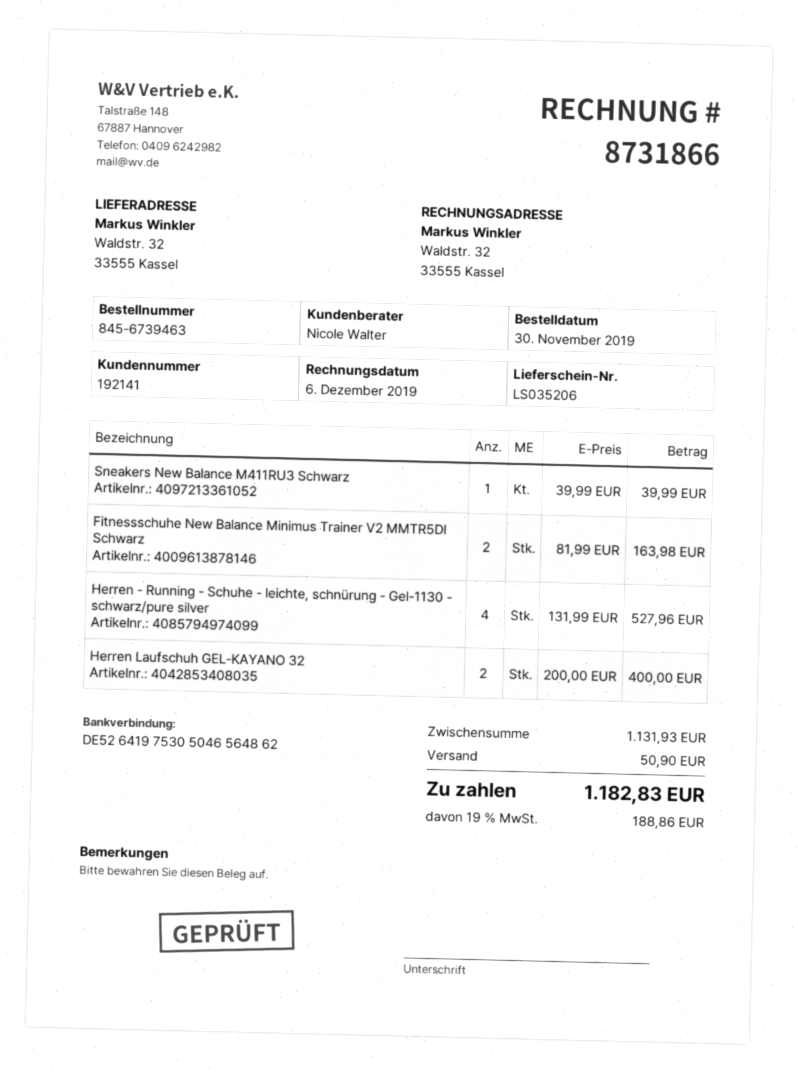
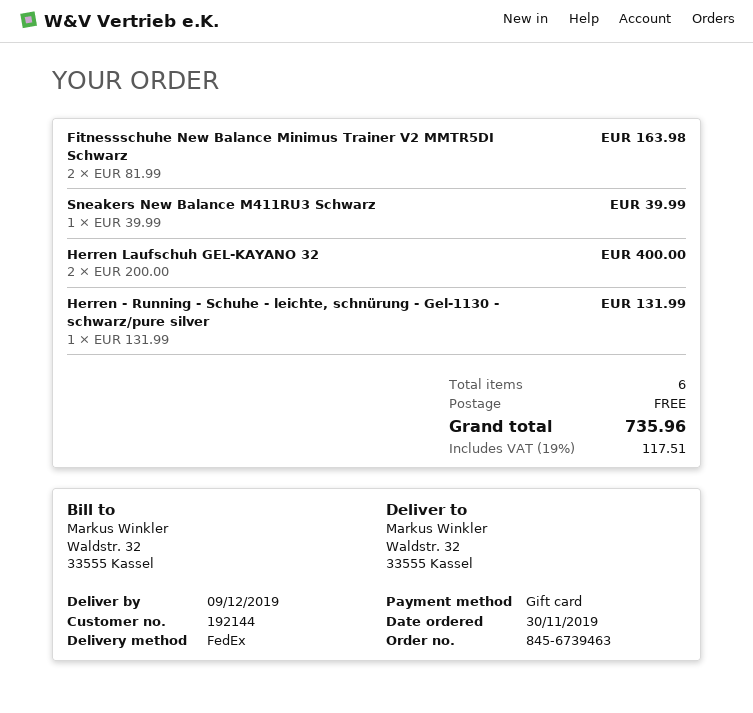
customer number: 192141 -> 192144
Herren - Running - Schuhe - leichte, schnürung - Gel‑1130 - schwarz/pure silver: 4 x 131.99 = 527.96 -> 1 x 131.99 = 131.99
shipping: 50.90 -> 0.00
tax: 19% = 188.86 -> 19% = 117.51
total: 1182.83 -> 735.96

